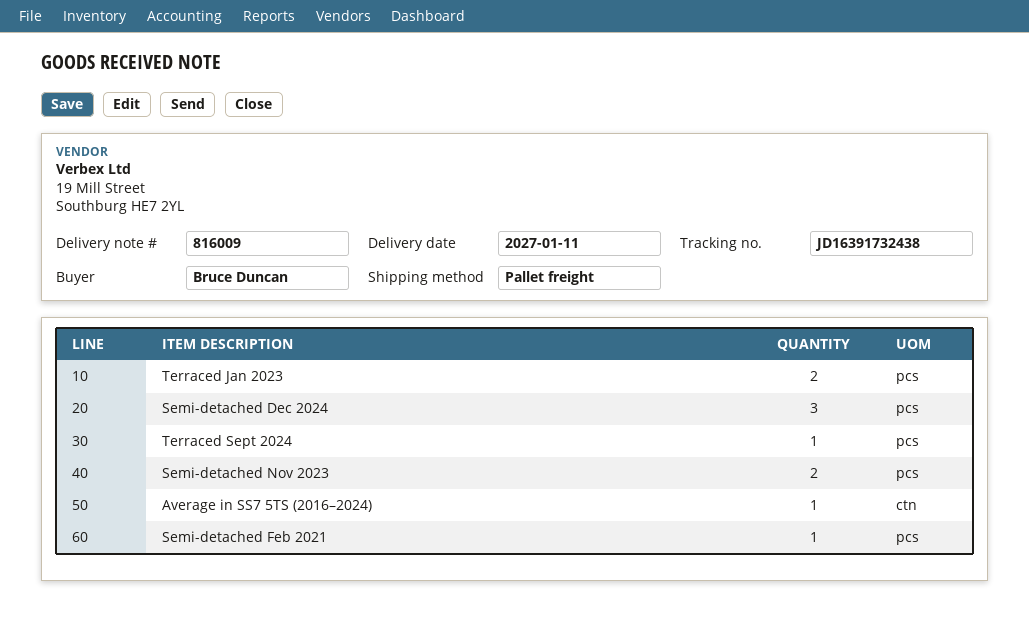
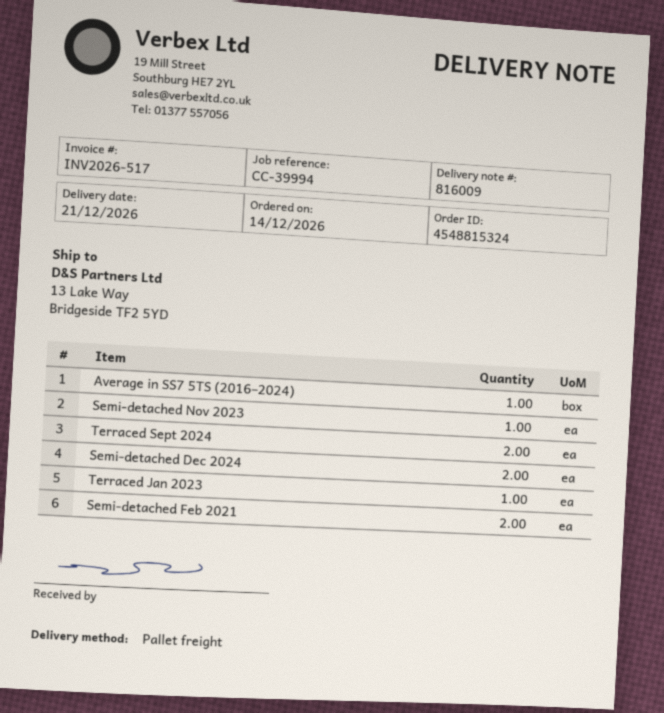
delivery date: 2027-01-11 -> 2026-12-21
Terraced Jan 2023: 2 -> 1
Semi-detached Dec 2024: 3 -> 2
Terraced Sept 2024: 1 -> 2
Semi-detached Nov 2023: 2 -> 1
Semi-detached Feb 2021: 1 -> 2

